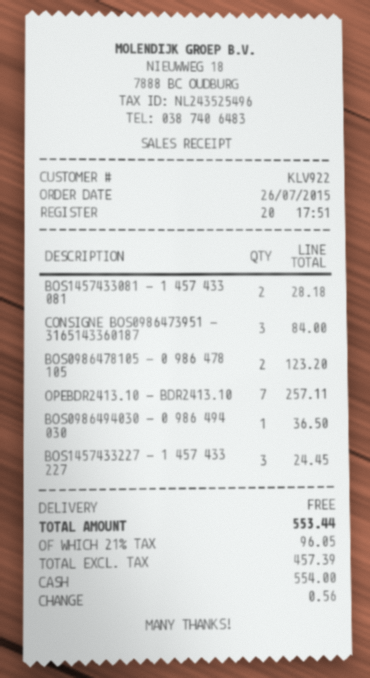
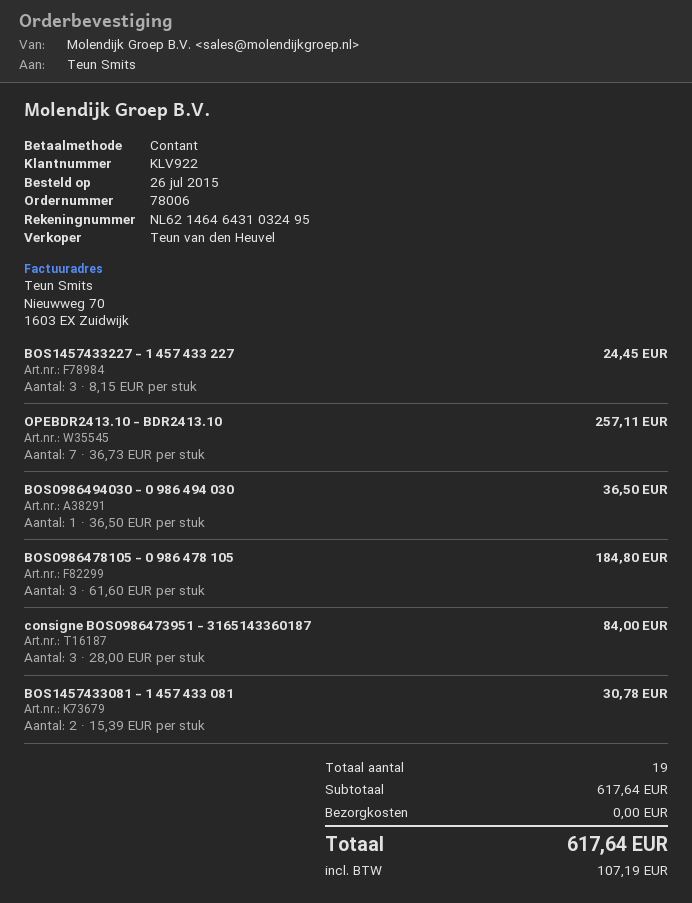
BOS1457433081 - 1 457 433 081: 2 for 28.18 -> 2 for 30.78
BOS0986478105 - 0 986 478 105: 2 for 123.20 -> 3 for 184.80
tax: 96.05 -> 107.19
total: 553.44 -> 617.64

